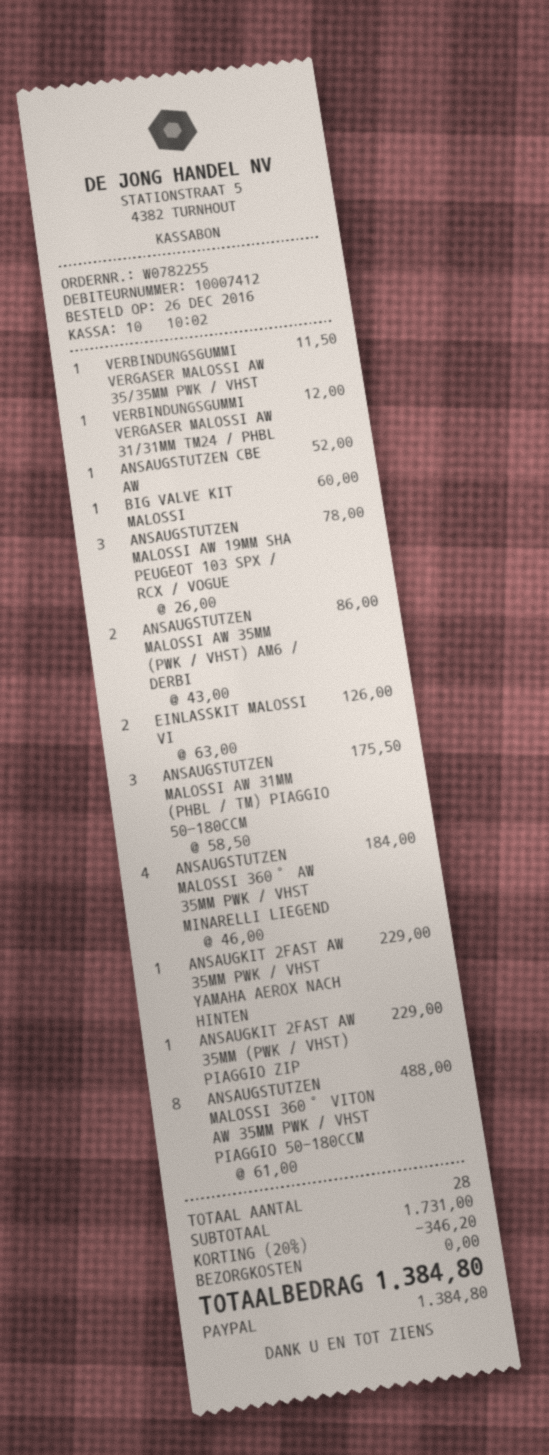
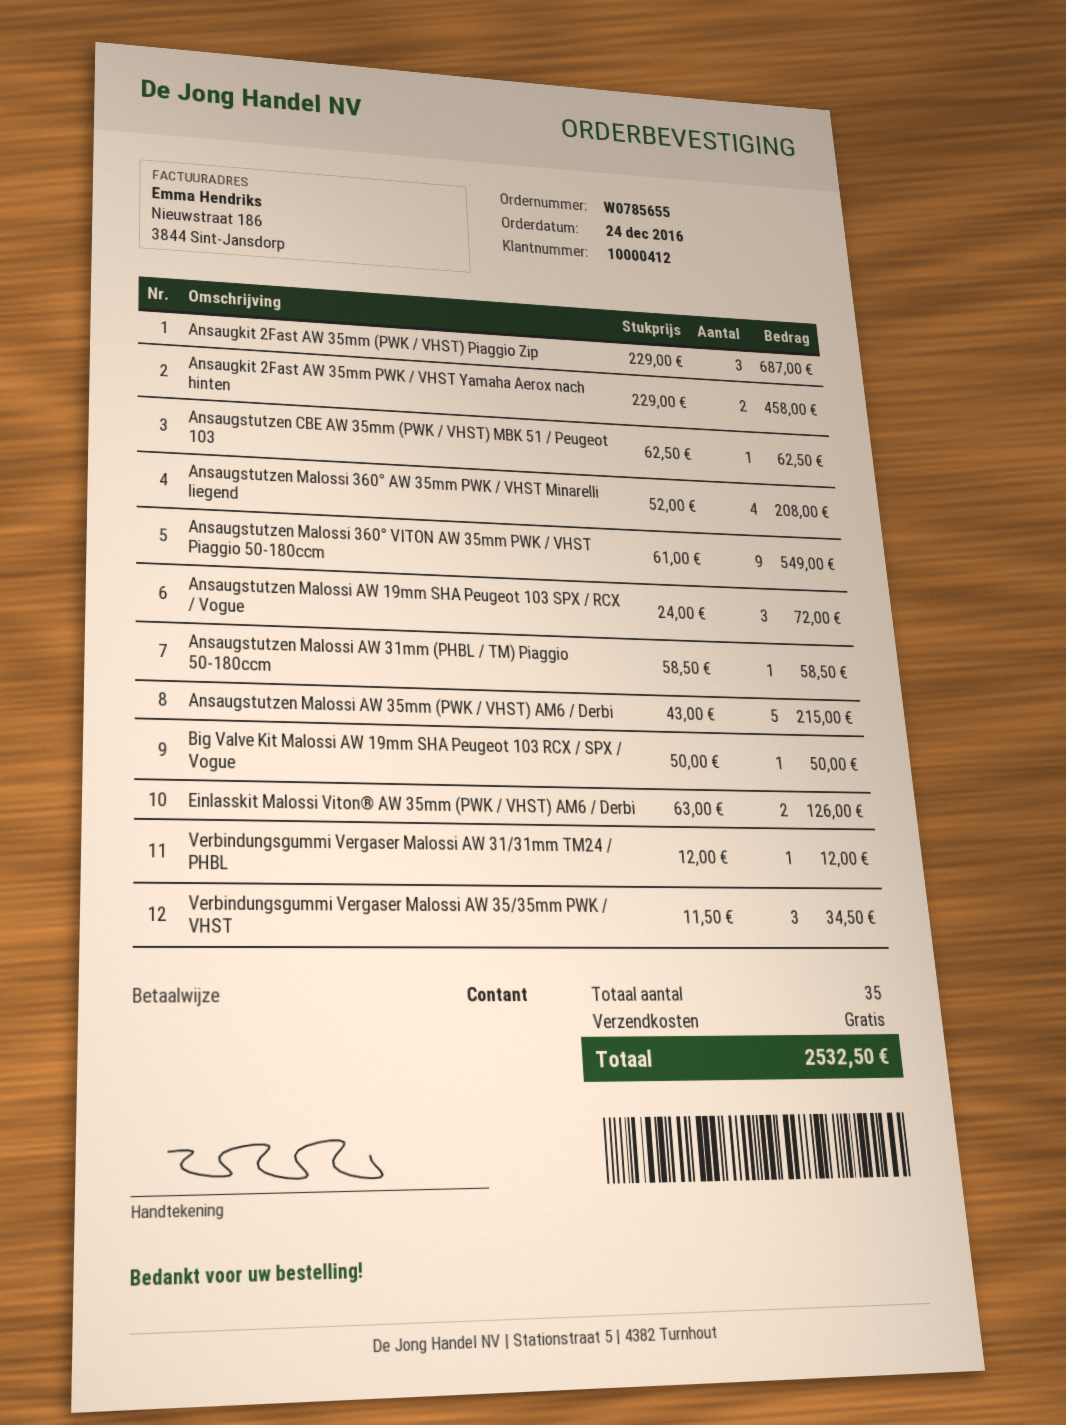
order number: W0782255 -> W0785655
order date: 2016-12-26 -> 2016-12-24
customer number: 10007412 -> 10000412
payment method: PayPal -> cash
VERBINDUNGSGUMMI VERGASER MALOSSI AW 35/35MM PWK / VHST: 1 x 11.50 = 11.50 -> 3 x 11.50 = 34.50
ANSAUGSTUTZEN CBE AW: 1 x 52.00 = 52.00 -> 1 x 62.50 = 62.50
BIG VALVE KIT MALOSSI: 1 x 60.00 = 60.00 -> 1 x 50.00 = 50.00
ANSAUGSTUTZEN MALOSSI AW 19MM SHA PEUGEOT 103 SPX / RCX / VOGUE: 3 x 26.00 = 78.00 -> 3 x 24.00 = 72.00
ANSAUGSTUTZEN MALOSSI AW 35MM (PWK / VHST) AM6 / DERBI: 2 x 43.00 = 86.00 -> 5 x 43.00 = 215.00
ANSAUGSTUTZEN MALOSSI AW 31MM (PHBL / TM) PIAGGIO 50-180CCM: 3 x 58.50 = 175.50 -> 1 x 58.50 = 58.50
ANSAUGSTUTZEN MALOSSI 360° AW 35MM PWK / VHST MINARELLI LIEGEND: 4 x 46.00 = 184.00 -> 4 x 52.00 = 208.00
ANSAUGKIT 2FAST AW 35MM PWK / VHST YAMAHA AEROX NACH HINTEN: 1 x 229.00 = 229.00 -> 2 x 229.00 = 458.00
ANSAUGKIT 2FAST AW 35MM (PWK / VHST) PIAGGIO ZIP: 1 x 229.00 = 229.00 -> 3 x 229.00 = 687.00
ANSAUGSTUTZEN MALOSSI 360° VITON AW 35MM PWK / VHST PIAGGIO 50-180CCM: 8 x 61.00 = 488.00 -> 9 x 61.00 = 549.00
total quantity: 28 -> 35
discount: 20% = 346.20 -> none
total: 1384.80 -> 2532.50

